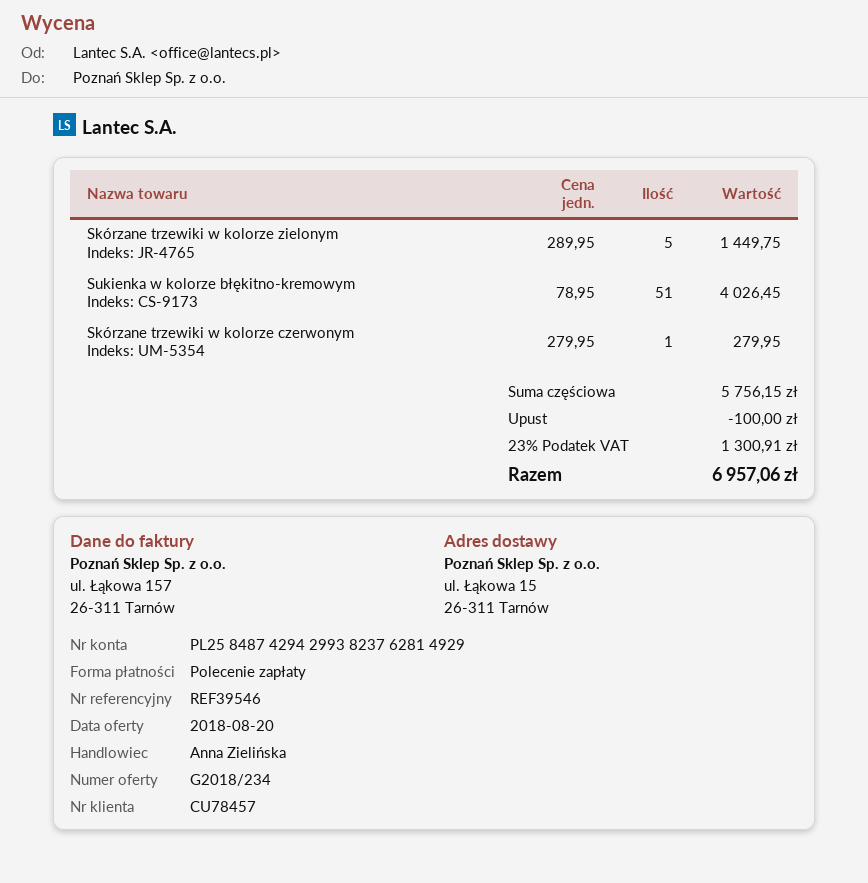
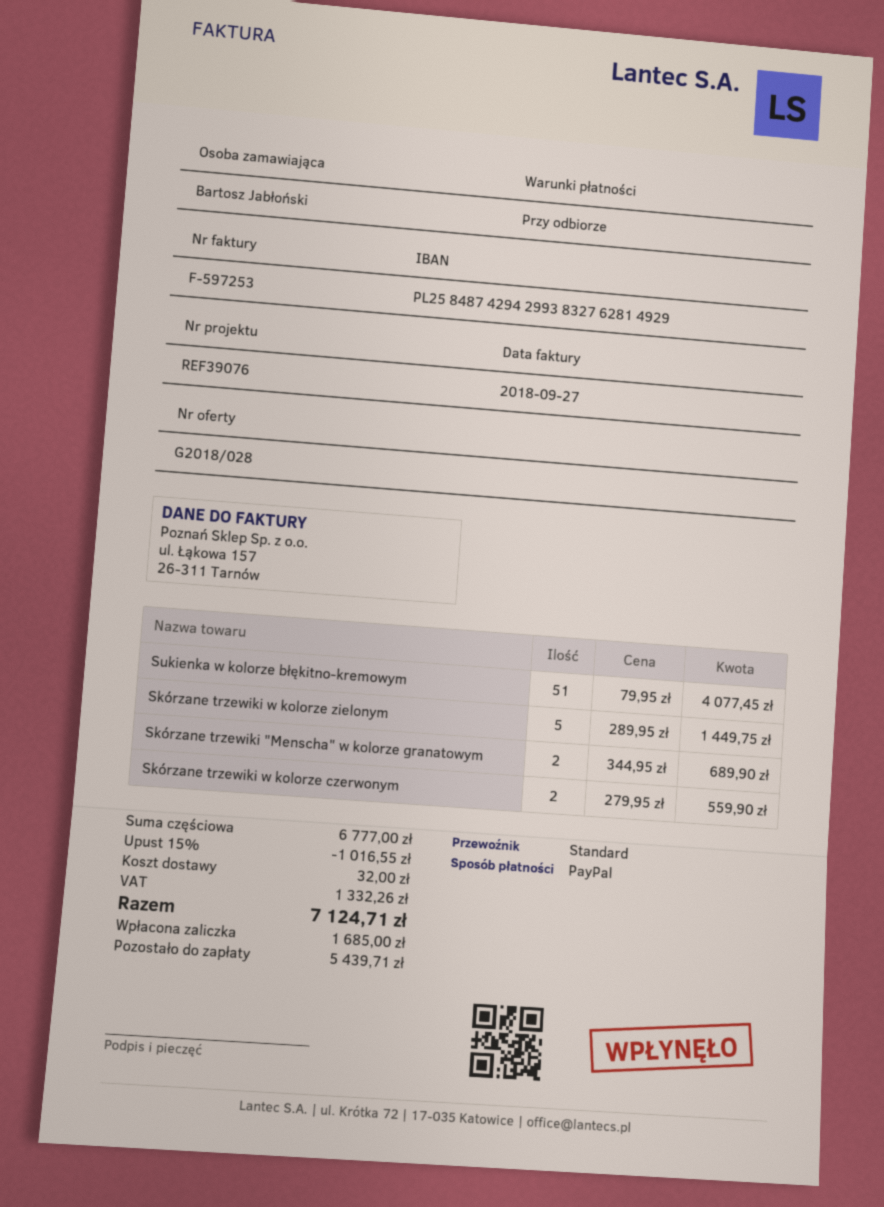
quote number: G2018/234 -> G2018/028
reference: REF39546 -> REF39076
payment method: direct debit -> PayPal
bank account: PL25848742942993823762814929 -> PL25848742942993832762814929
Sukienka w kolorze błękitno-kremowym: 51 x 78.95 = 4026.45 -> 51 x 79.95 = 4077.45
Skórzane trzewiki w kolorze czerwonym: 1 x 279.95 = 279.95 -> 2 x 279.95 = 559.90
Skórzane trzewiki "Menscha" w kolorze granatowym: none -> 2 x 344.95 = 689.90
subtotal: 5756.15 -> 6777.00
discount: 100.00 -> 1016.55
shipping: none -> 32.00
tax: 1300.91 -> 1332.26
total: 6957.06 -> 7124.71

